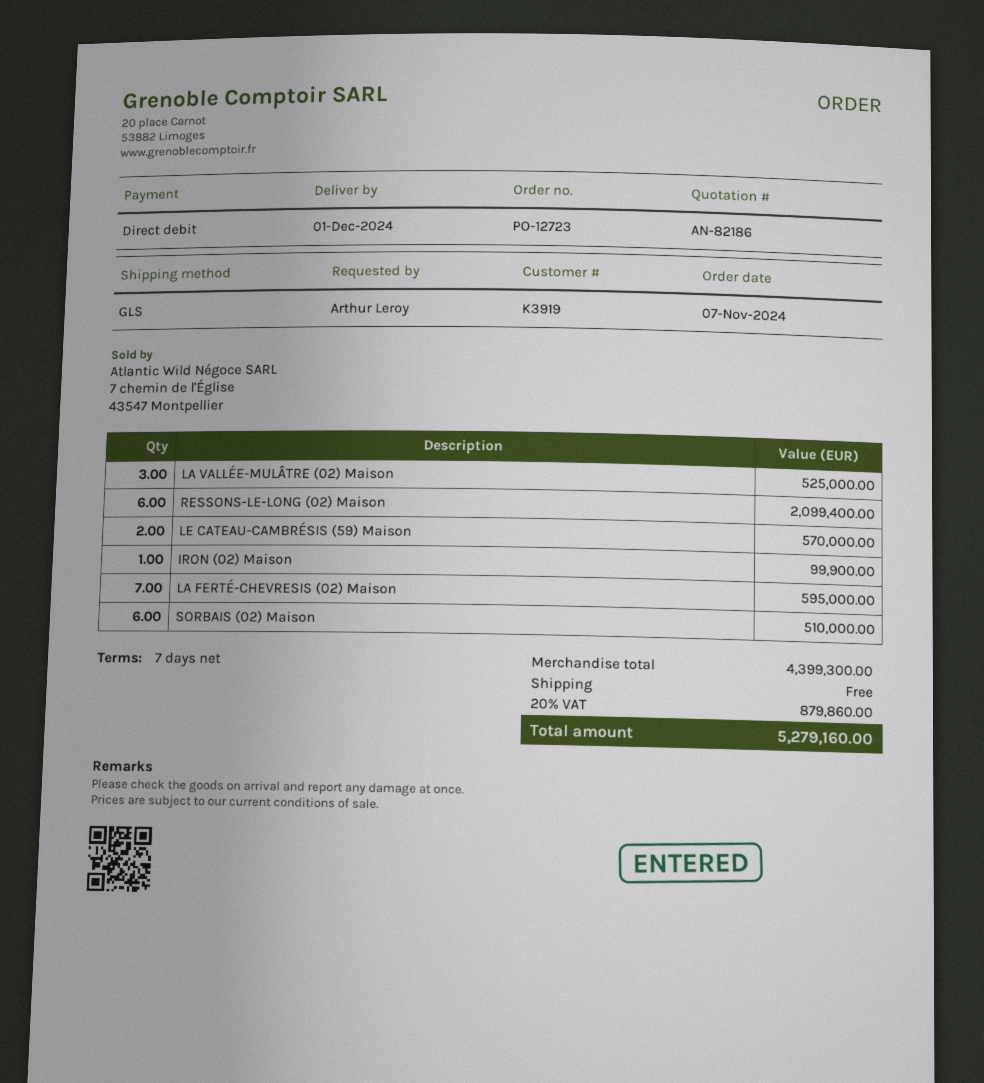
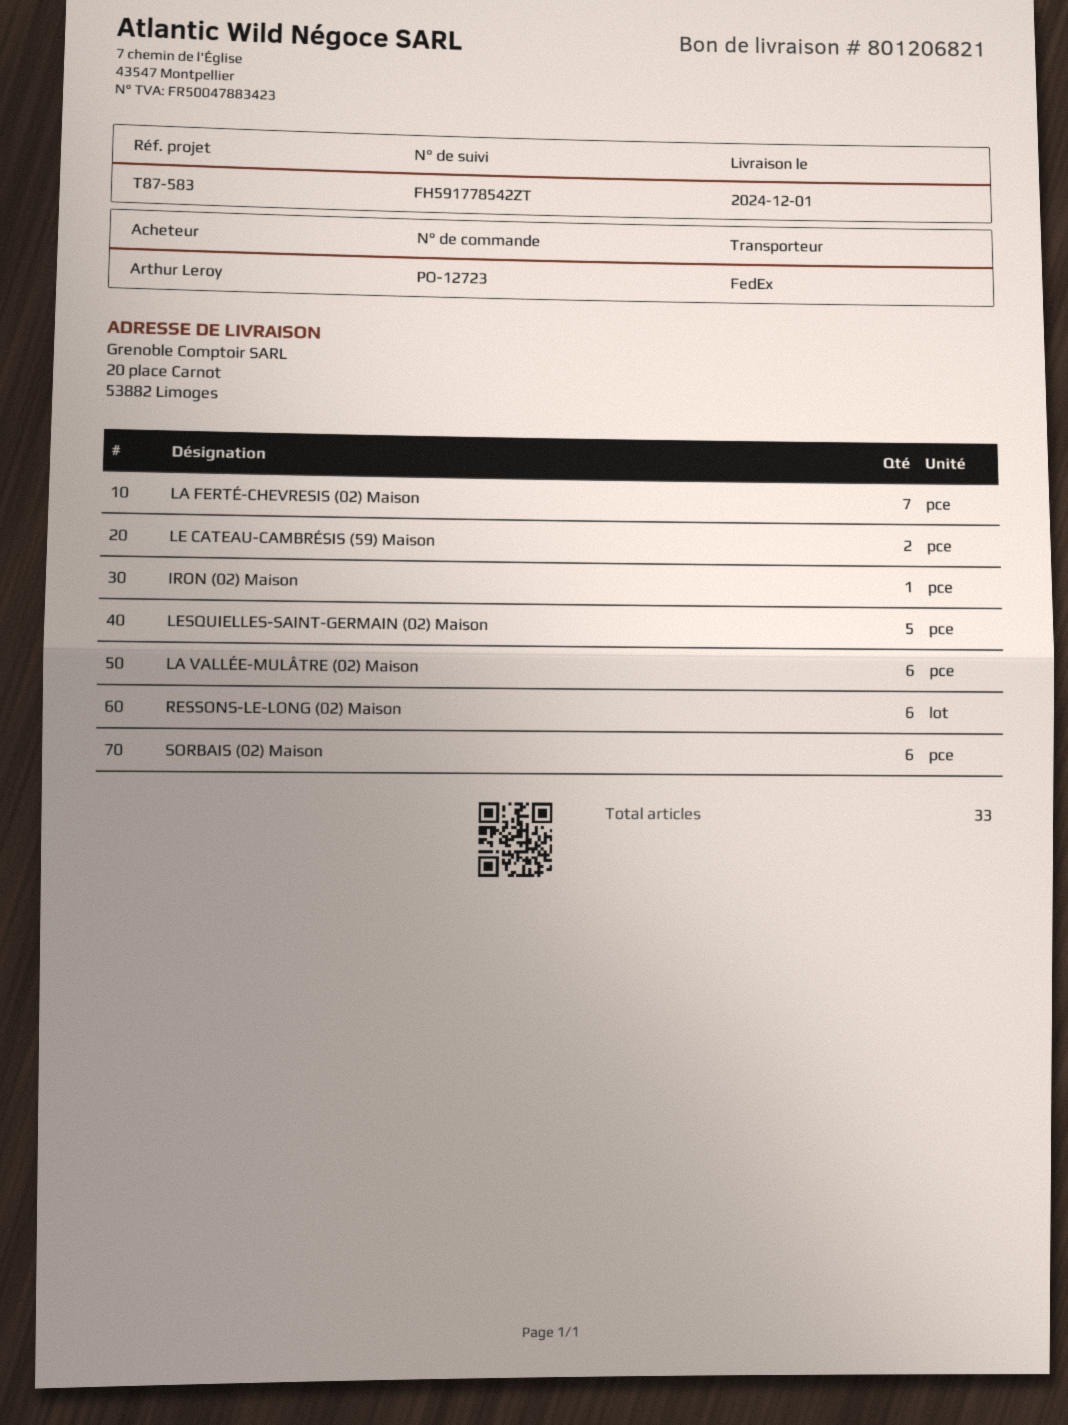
shipping method: GLS -> FedEx
LA VALLÉE-MULÂTRE (02) Maison: 3 -> 6
LESQUIELLES-SAINT-GERMAIN (02) Maison: none -> 5

